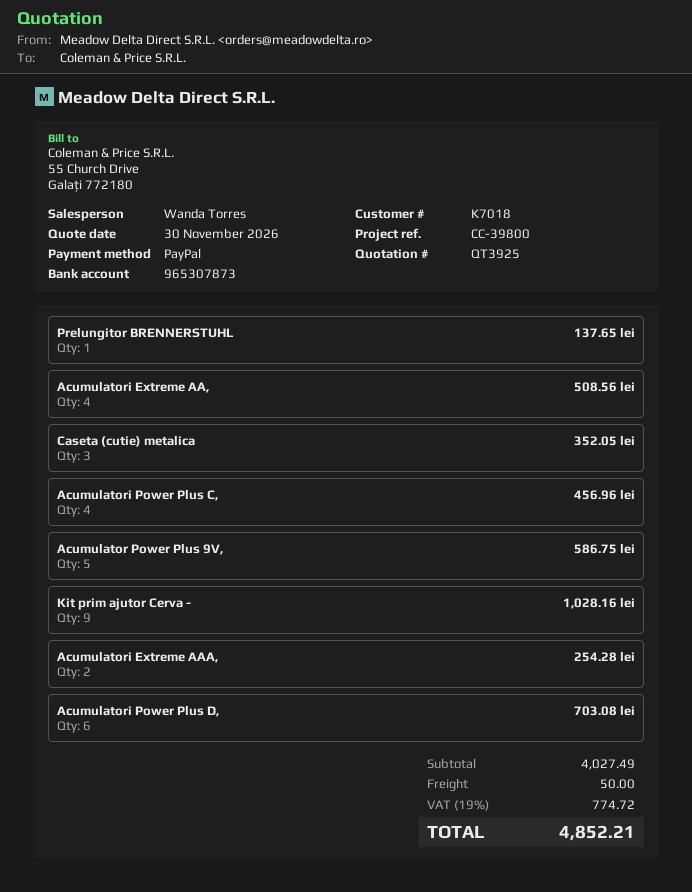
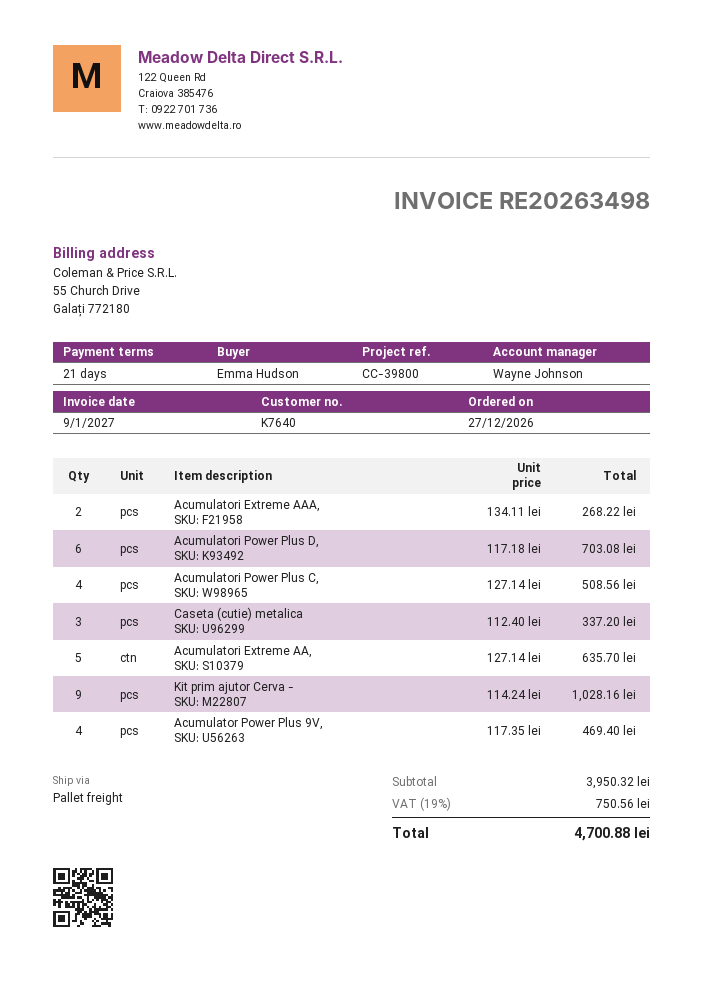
customer number: K7018 -> K7640
sales rep: Wanda Torres -> Wayne Johnson
Prelungitor BRENNERSTUHL: 1 for 137.65 -> none
Acumulatori Extreme AA,: 4 for 508.56 -> 5 for 635.70
Caseta (cutie) metalica: 3 for 352.05 -> 3 for 337.20
Acumulatori Power Plus C,: 4 for 456.96 -> 4 for 508.56
Acumulator Power Plus 9V,: 5 for 586.75 -> 4 for 469.40
Acumulatori Extreme AAA,: 2 for 254.28 -> 2 for 268.22
subtotal: 4027.49 -> 3950.32
shipping: 50.00 -> none
tax: 19% = 774.72 -> 19% = 750.56
total: 4852.21 -> 4700.88

